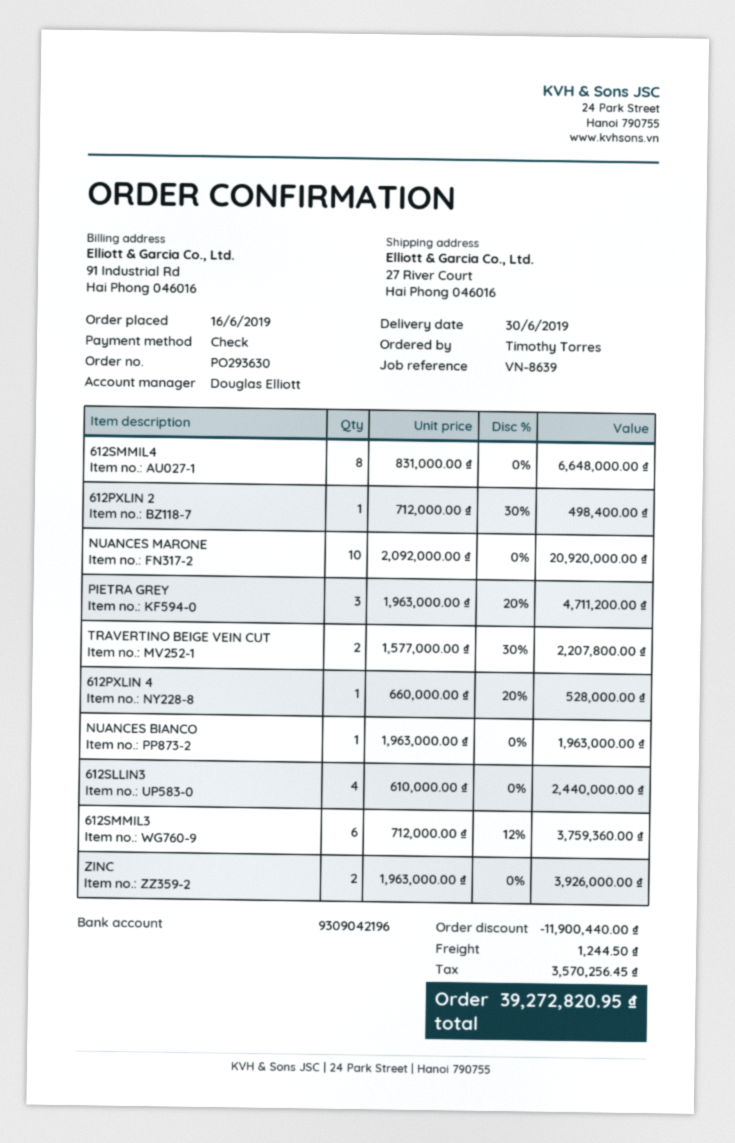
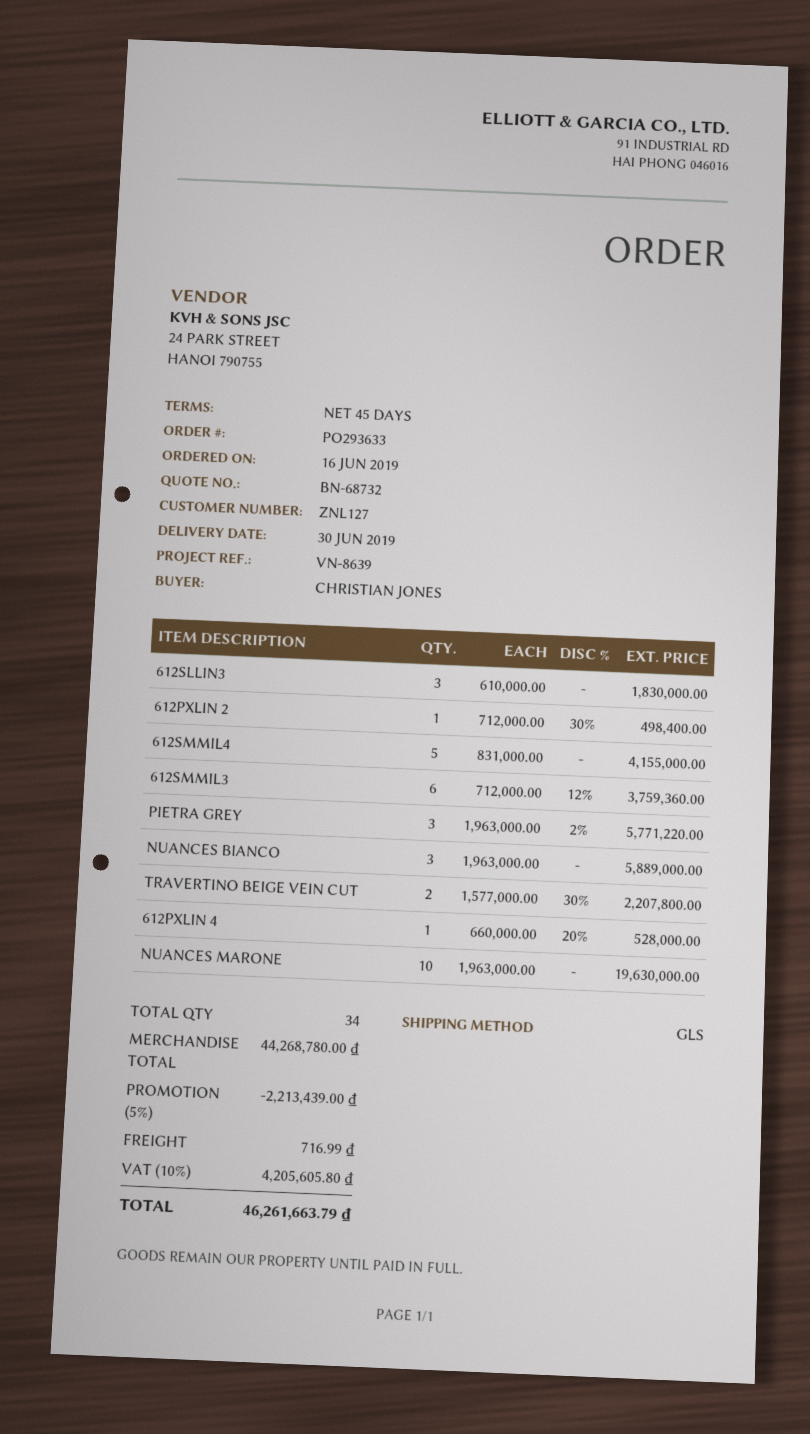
order number: PO293630 -> PO293633
ordered by: Timothy Torres -> CHRISTIAN JONES
612SMMIL4: 8 x 831000.00 = 6648000.00 -> 5 x 831000.00 = 4155000.00
NUANCES MARONE: 10 x 2092000.00 = 20920000.00 -> 10 x 1963000.00 = 19630000.00
PIETRA GREY: 3 x 1963000.00 - 20% = 4711200.00 -> 3 x 1963000.00 - 2% = 5771220.00
NUANCES BIANCO: 1 x 1963000.00 = 1963000.00 -> 3 x 1963000.00 = 5889000.00
612SLLIN3: 4 x 610000.00 = 2440000.00 -> 3 x 610000.00 = 1830000.00
ZINC: 2 x 1963000.00 = 3926000.00 -> none
discount: 11900440.00 -> 2213439.00
shipping: 1244.50 -> 716.99
tax: 3570256.45 -> 4205605.80
total: 39272820.95 -> 46261663.79

